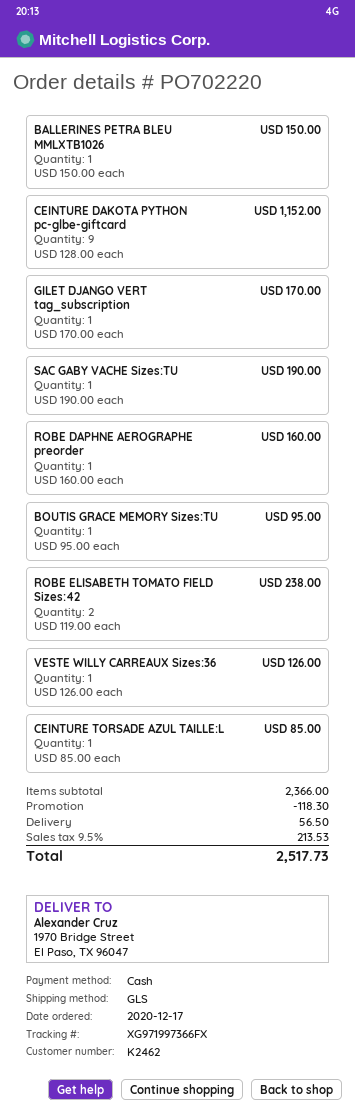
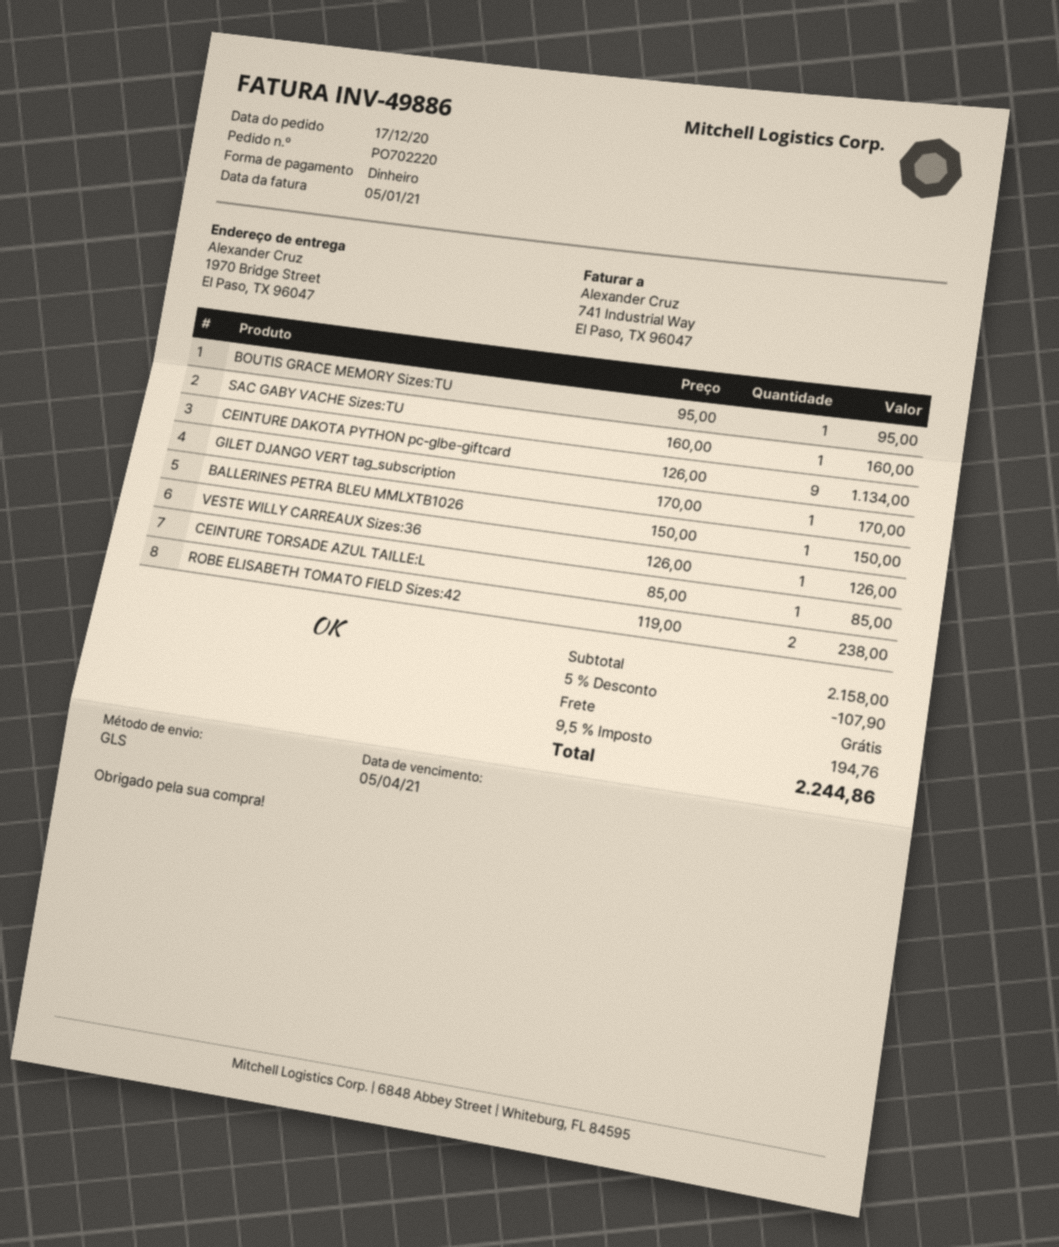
CEINTURE DAKOTA PYTHON pc-glbe-giftcard: 9 x 128.00 = 1152.00 -> 9 x 126.00 = 1134.00
SAC GABY VACHE Sizes:TU: 1 x 190.00 = 190.00 -> 1 x 160.00 = 160.00
ROBE DAPHNE AEROGRAPHE preorder: 1 x 160.00 = 160.00 -> none
subtotal: 2366.00 -> 2158.00
discount: 118.30 -> 107.90
shipping: 56.50 -> 0.00
tax: 9.5% = 213.53 -> 9.5% = 194.76
total: 2517.73 -> 2244.86

